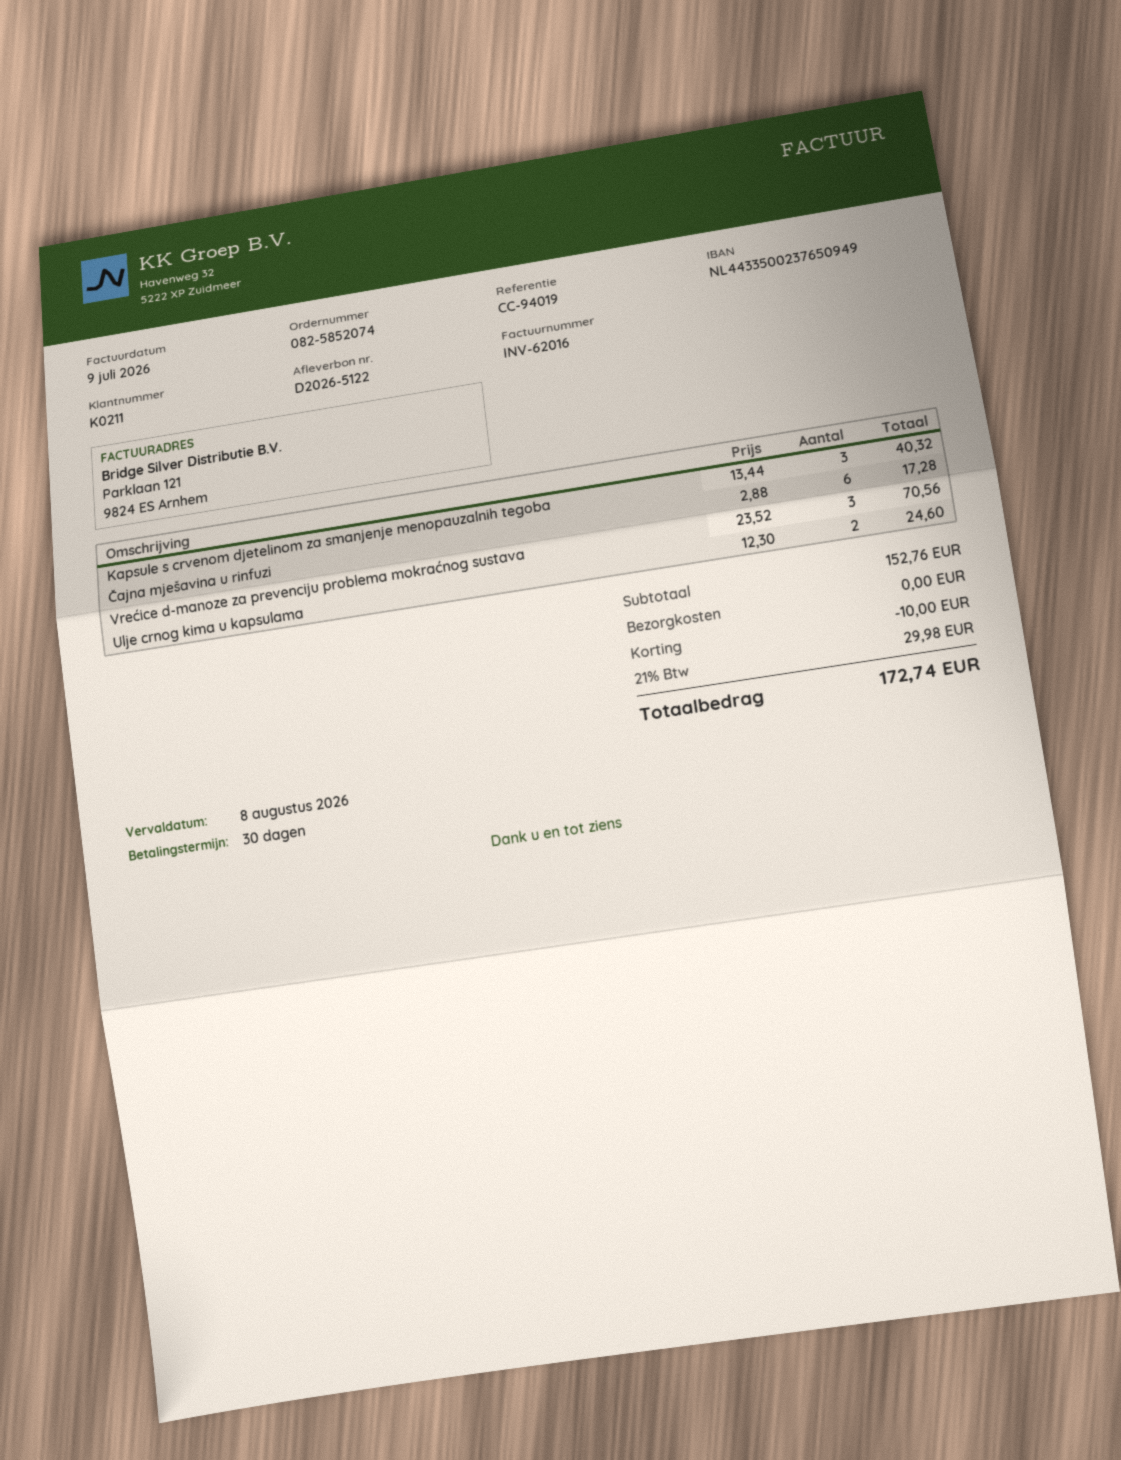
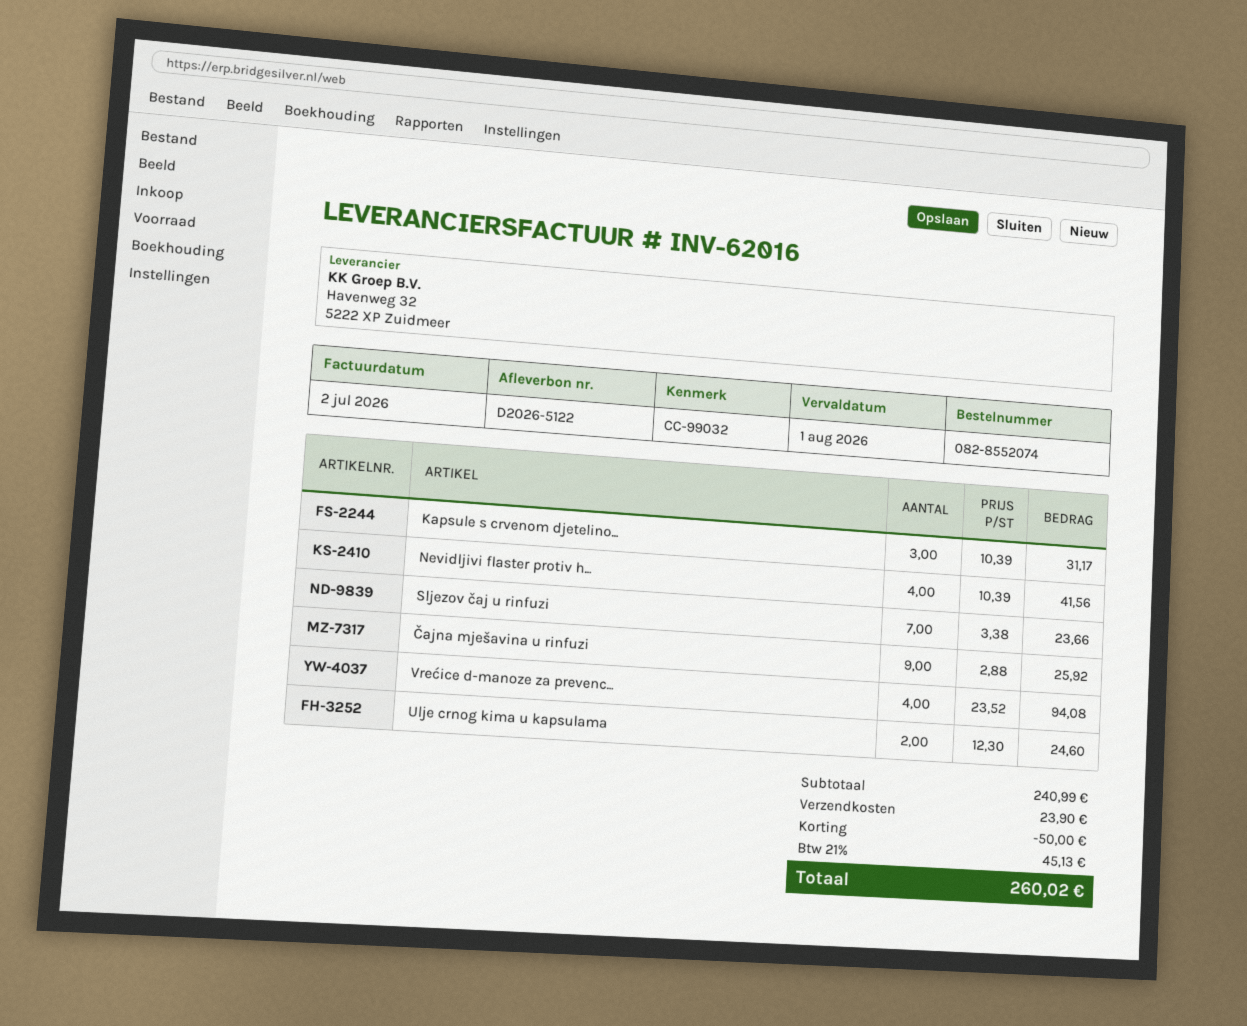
order number: 082-5852074 -> 082-8552074
invoice date: 2026-07-09 -> 2026-07-02
due date: 2026-08-08 -> 2026-08-01
reference: CC-94019 -> CC-99032
Kapsule s crvenom djetelinom za smanjenje menopauzalnih tegoba: 3 x 13.44 = 40.32 -> 3 x 10.39 = 31.17
Čajna mješavina u rinfuzi: 6 x 2.88 = 17.28 -> 9 x 2.88 = 25.92
Vrećice d-manoze za prevenciju problema mokraćnog sustava: 3 x 23.52 = 70.56 -> 4 x 23.52 = 94.08
Nevidljivi flaster protiv h...: none -> 4 x 10.39 = 41.56
Sljezov čaj u rinfuzi: none -> 7 x 3.38 = 23.66
subtotal: 152.76 -> 240.99
discount: 10.00 -> 50.00
shipping: 0.00 -> 23.90
tax: 21% = 29.98 -> 21% = 45.13
total: 172.74 -> 260.02

